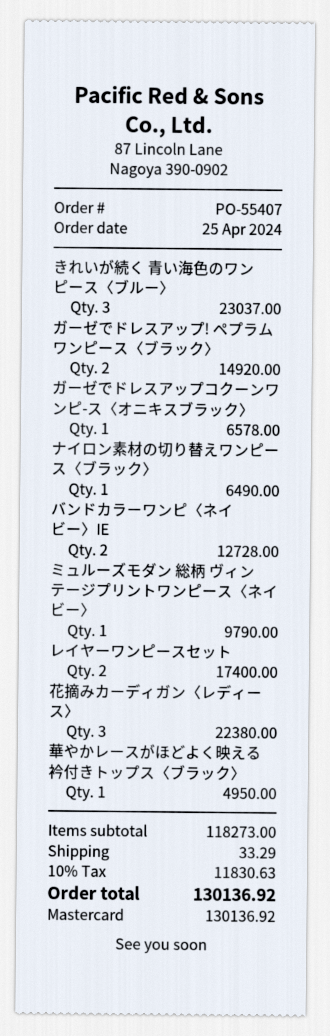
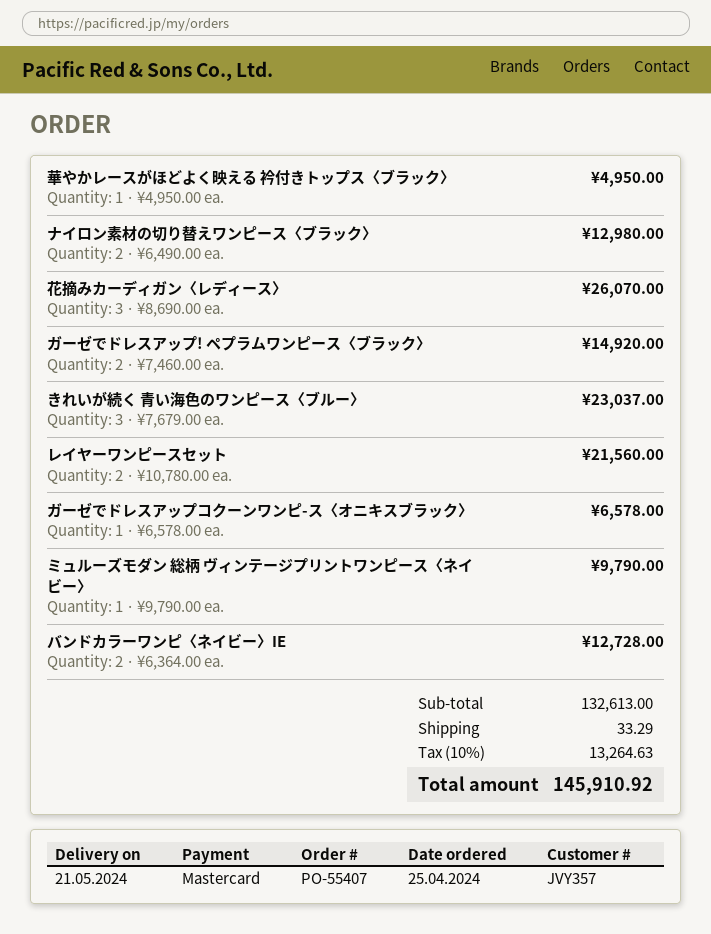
ナイロン素材の切り替えワンピース〈ブラック〉: 1 for 6490.00 -> 2 for 12980.00
レイヤーワンピースセット: 2 for 17400.00 -> 2 for 21560.00
花摘みカーディガン〈レディース〉: 3 for 22380.00 -> 3 for 26070.00
subtotal: 118273.00 -> 132613.00
tax: 10% = 11830.63 -> 10% = 13264.63
total: 130136.92 -> 145910.92

